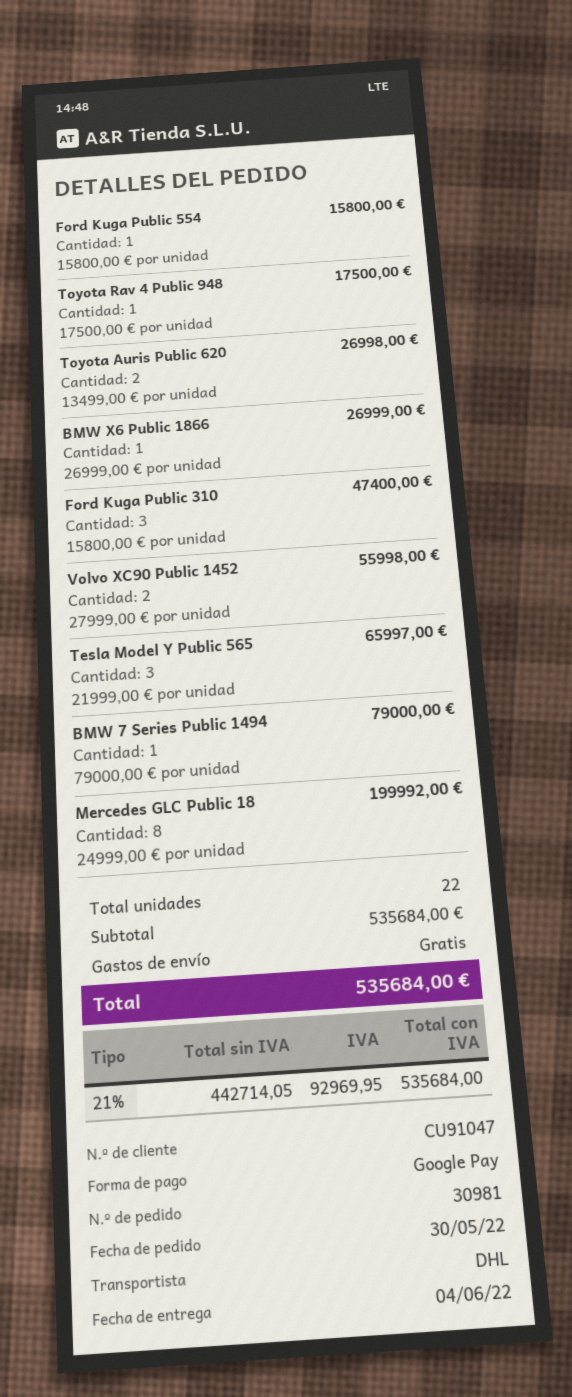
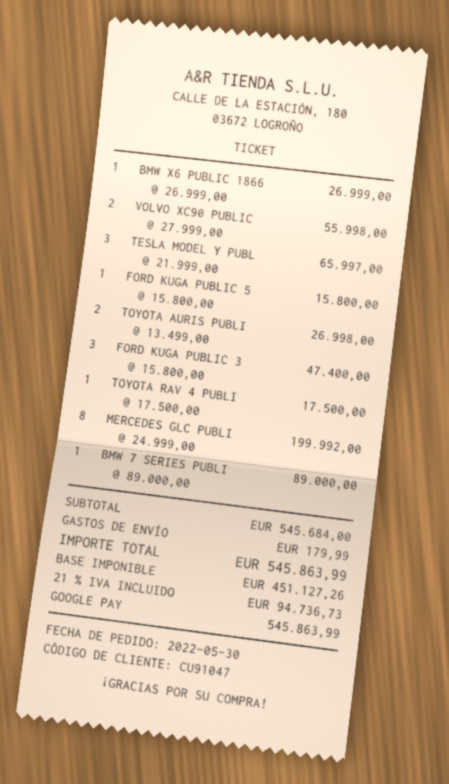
BMW 7 Series Public 1494: 1 x 79000.00 = 79000.00 -> 1 x 89000.00 = 89000.00
subtotal: 535684.00 -> 545684.00
shipping: 0.00 -> 179.99
net: 442714.05 -> 451127.26
tax: 21% = 92969.95 -> 21% = 94736.73
total: 535684.00 -> 545863.99

